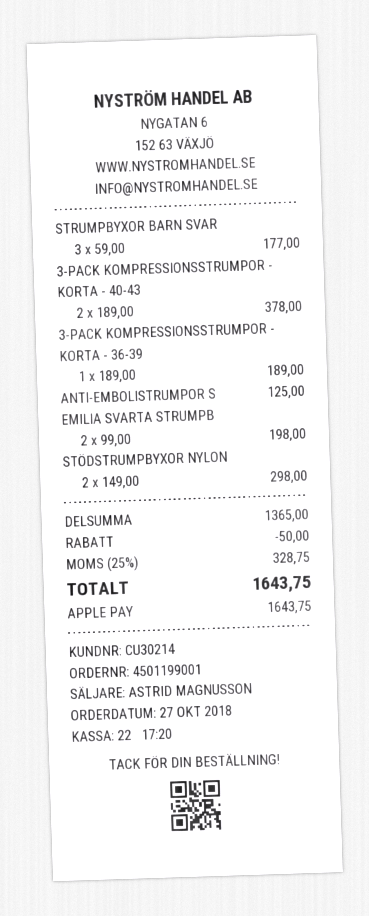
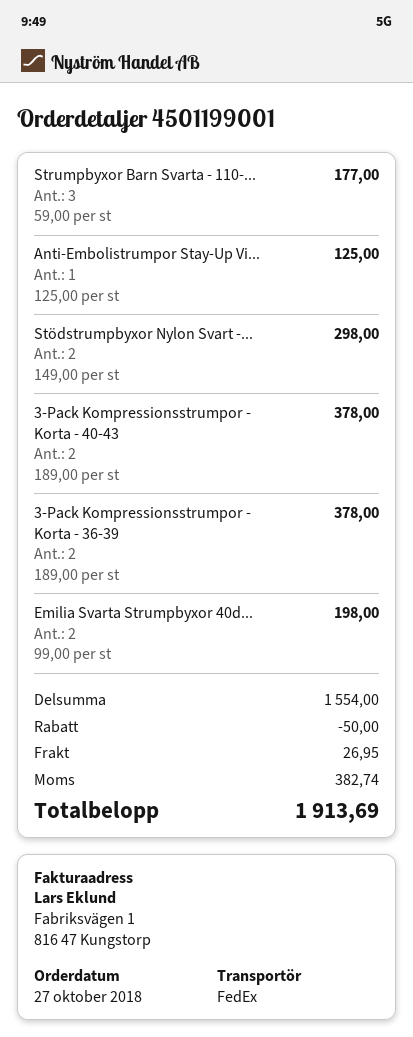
3-PACK KOMPRESSIONSSTRUMPOR - KORTA - 36-39: 1 x 189.00 = 189.00 -> 2 x 189.00 = 378.00
subtotal: 1365.00 -> 1554.00
shipping: none -> 26.95
tax: 328.75 -> 382.74
total: 1643.75 -> 1913.69

